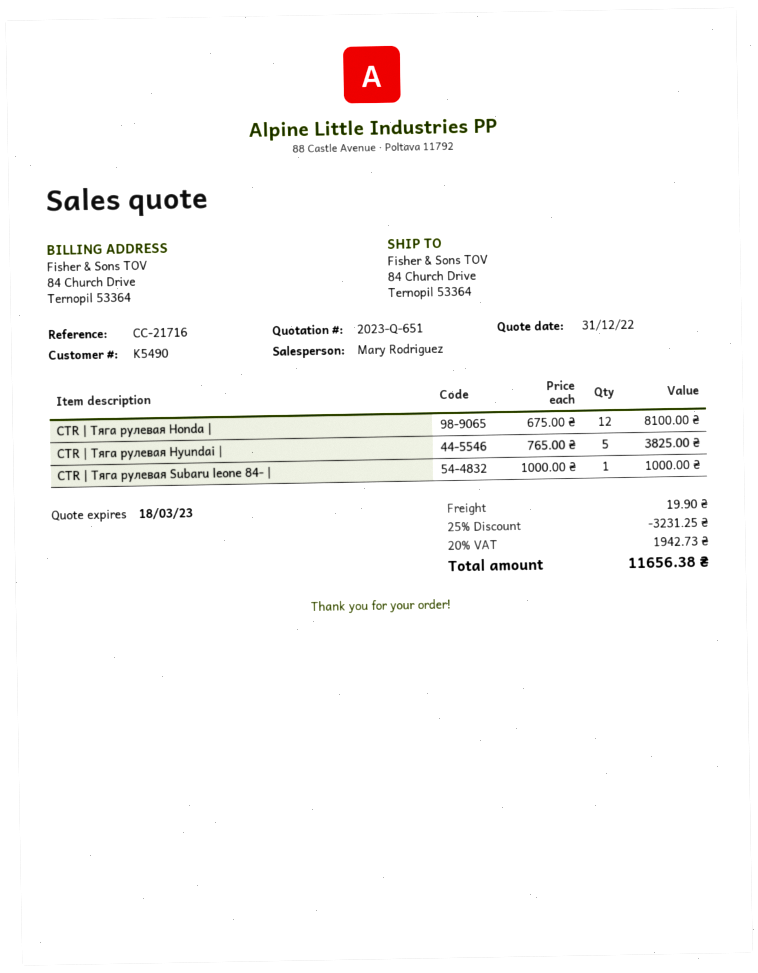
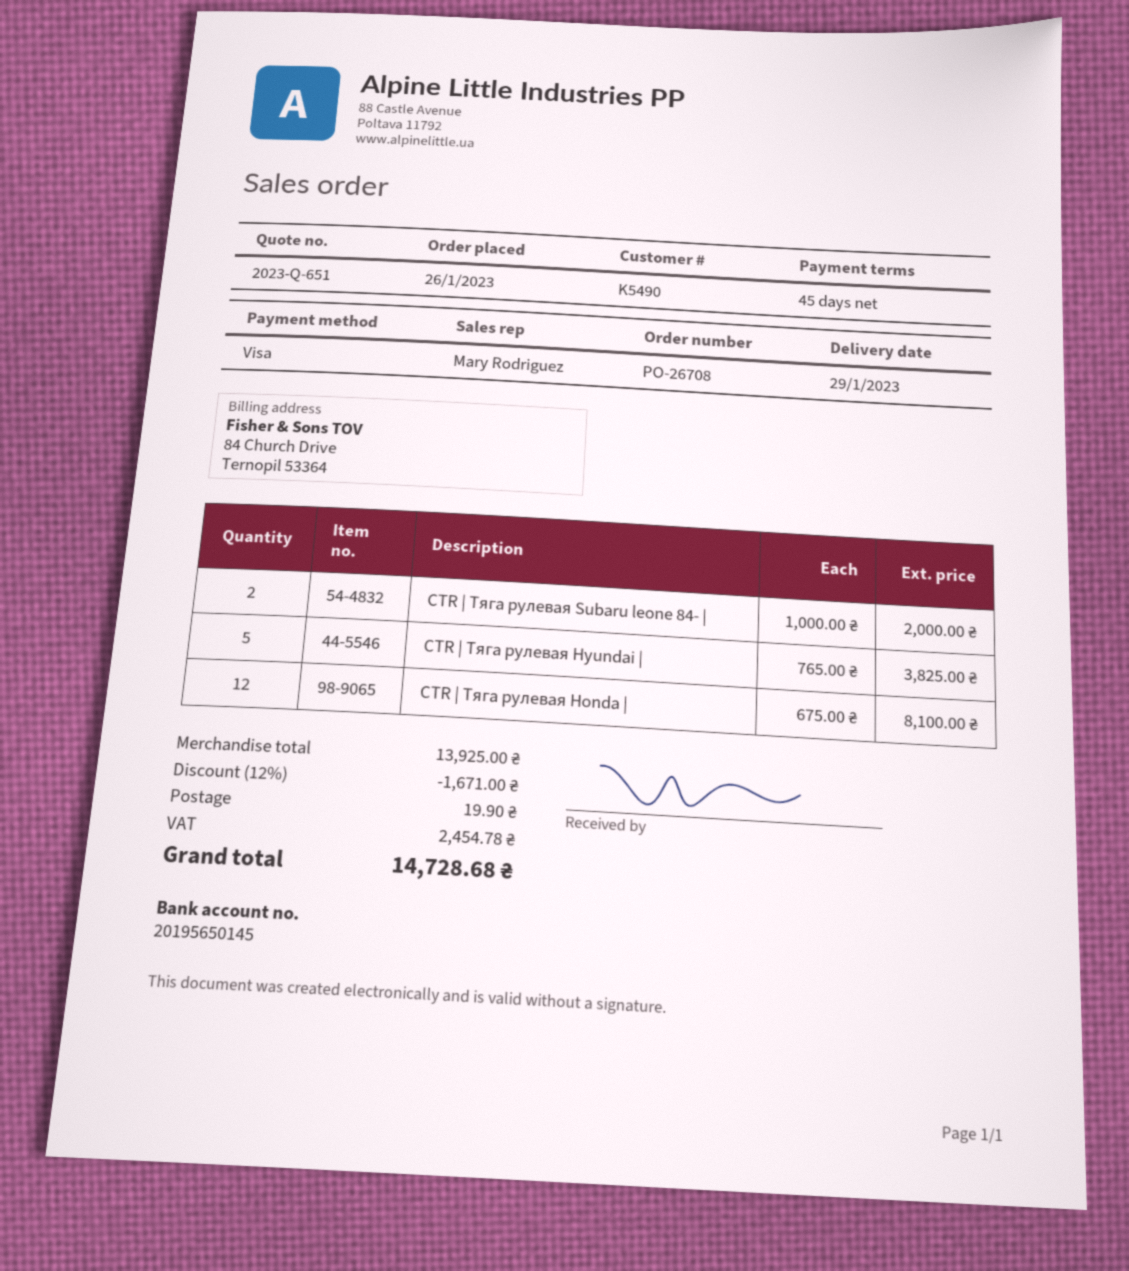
CTR | Тяга рулевая Subaru leone 84- |: 1 x 1000.00 = 1000.00 -> 2 x 1000.00 = 2000.00
discount: 25% = 3231.25 -> 12% = 1671.00
tax: 1942.73 -> 2454.78
total: 11656.38 -> 14728.68

